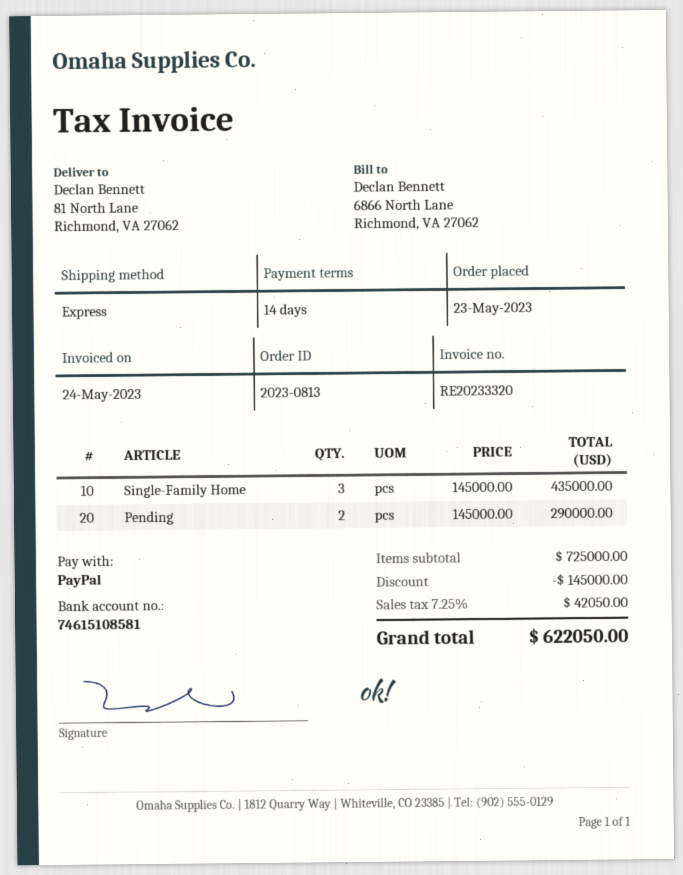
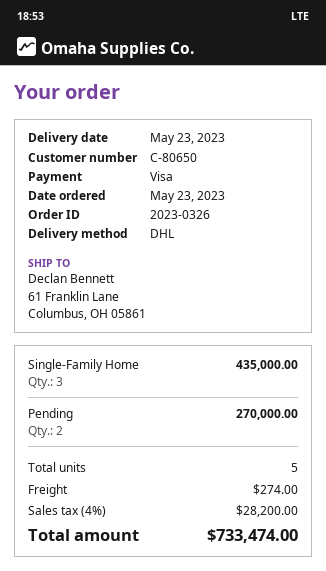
order number: 2023-0813 -> 2023-0326
payment method: PayPal -> Visa
shipping method: express -> DHL
ship to: 81 North Lane, Richmond, VA 27062 -> 61 Franklin Lane, Columbus, OH 05861
Pending: 2 for 290000.00 -> 2 for 270000.00
discount: 145000.00 -> none
shipping: none -> 274.00
tax: 7.25% = 42050.00 -> 4% = 28200.00
total: 622050.00 -> 733474.00

